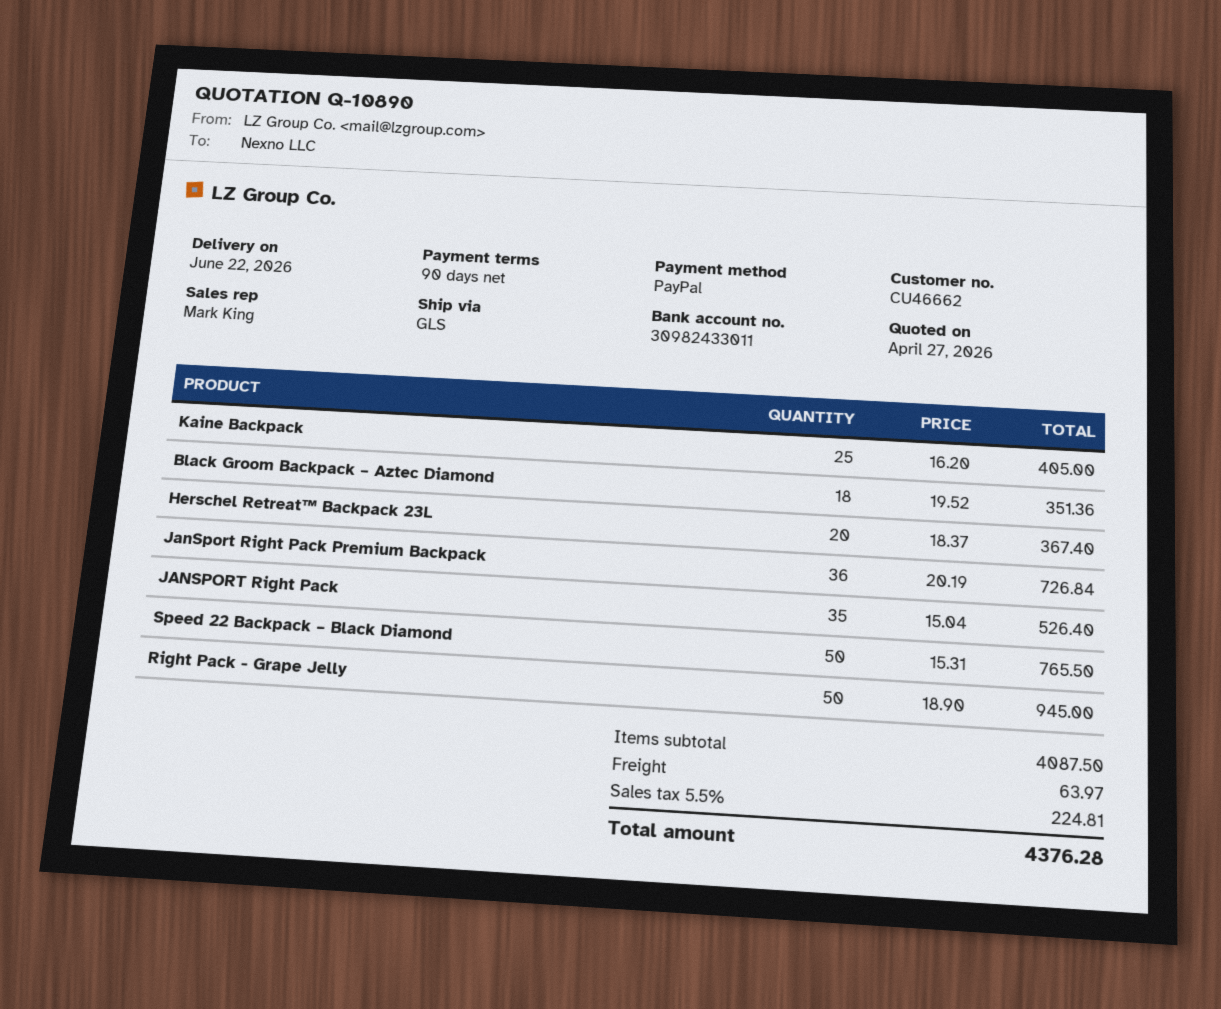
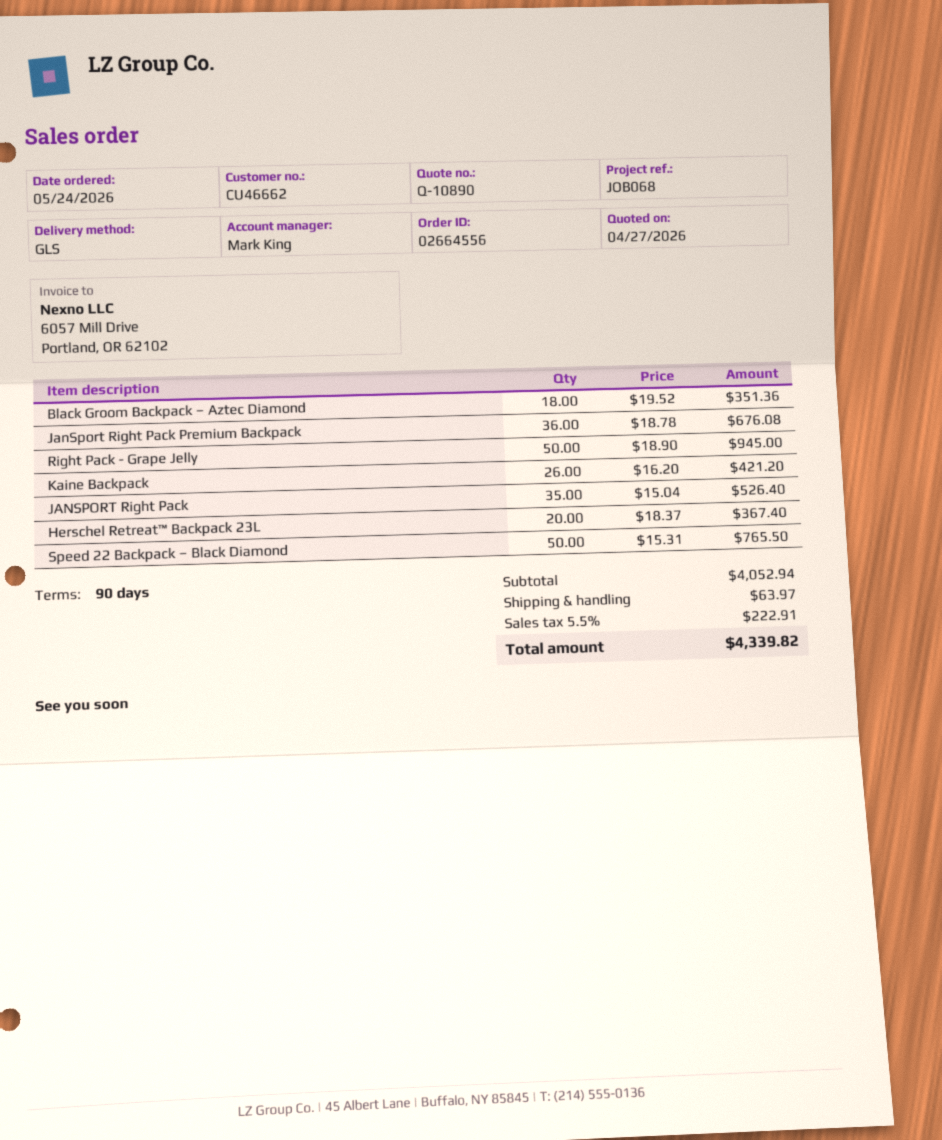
Kaine Backpack: 25 x 16.20 = 405.00 -> 26 x 16.20 = 421.20
JanSport Right Pack Premium Backpack: 36 x 20.19 = 726.84 -> 36 x 18.78 = 676.08
subtotal: 4087.50 -> 4052.94
tax: 5.5% = 224.81 -> 5.5% = 222.91
total: 4376.28 -> 4339.82

